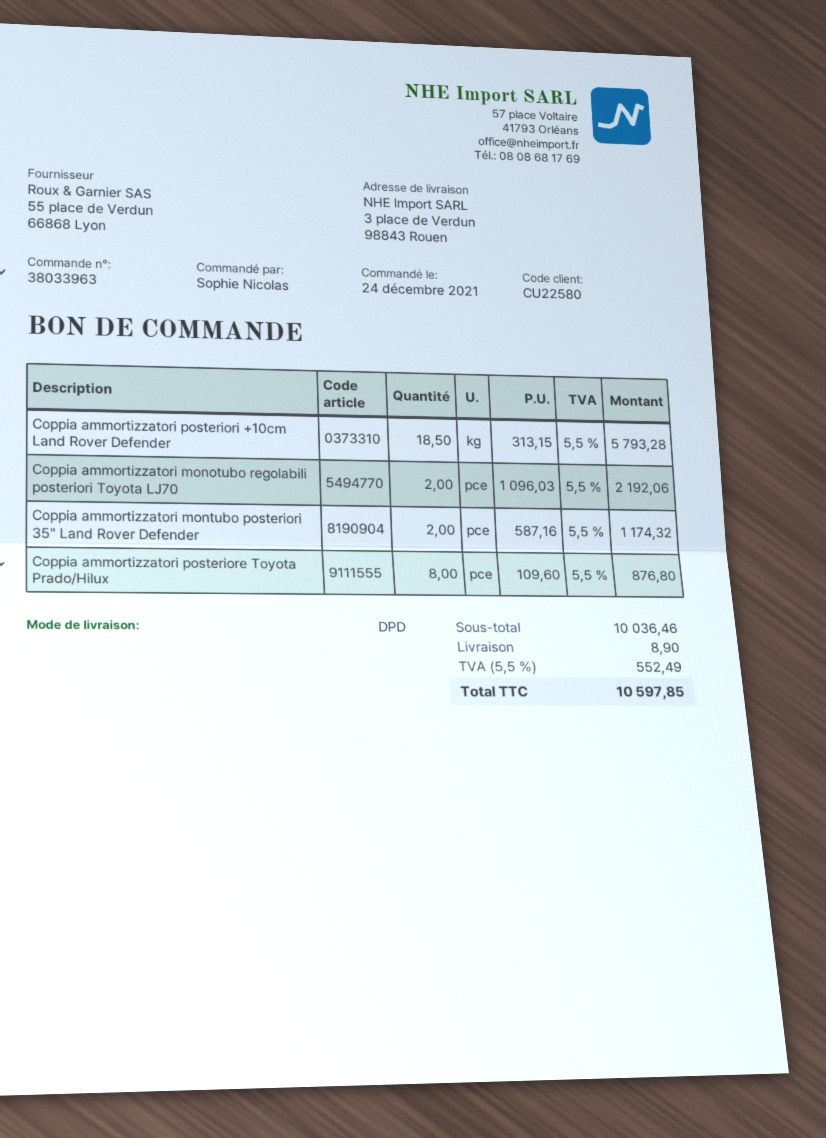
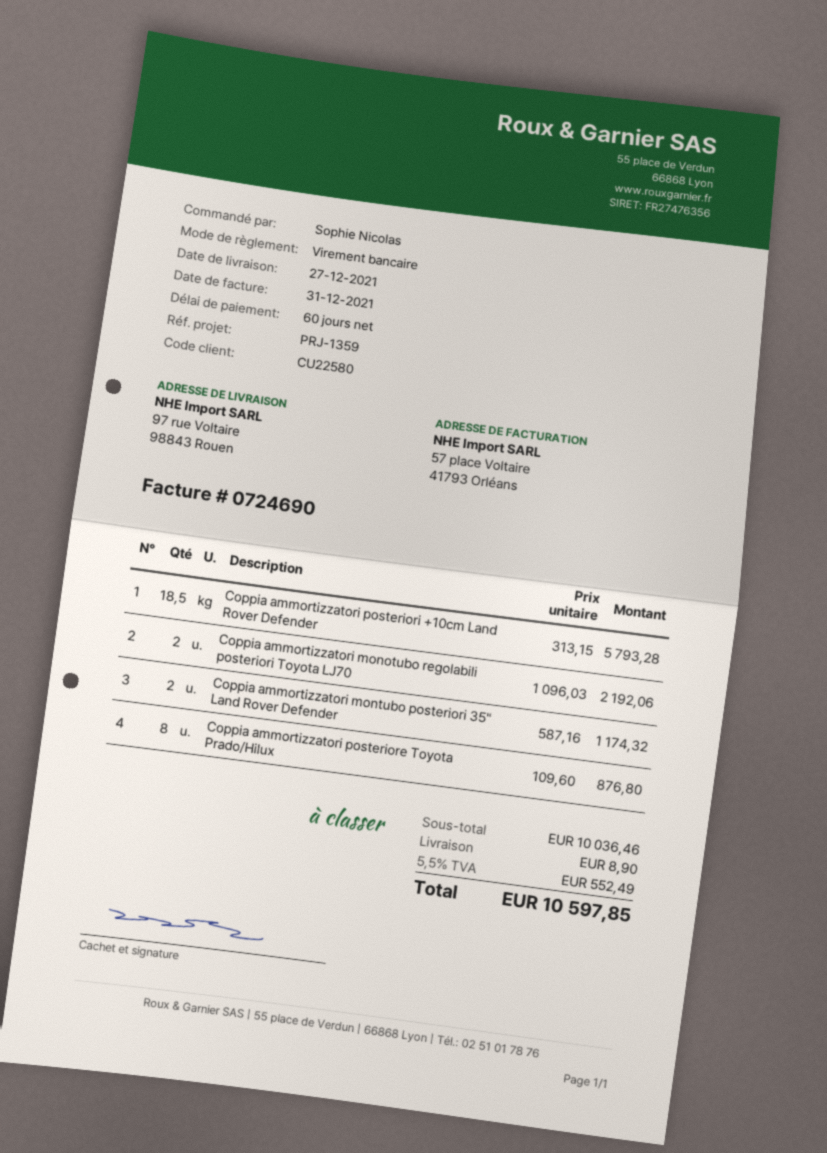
ship to: 3 place de Verdun, 98843 Rouen -> 97 rue Voltaire, 98843 Rouen

